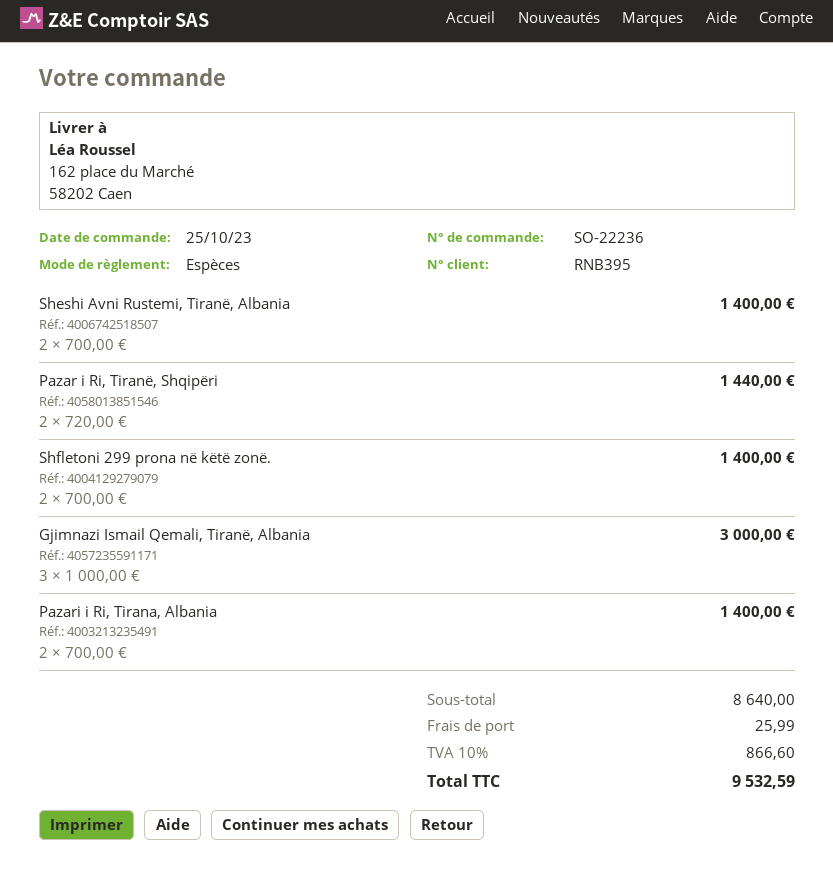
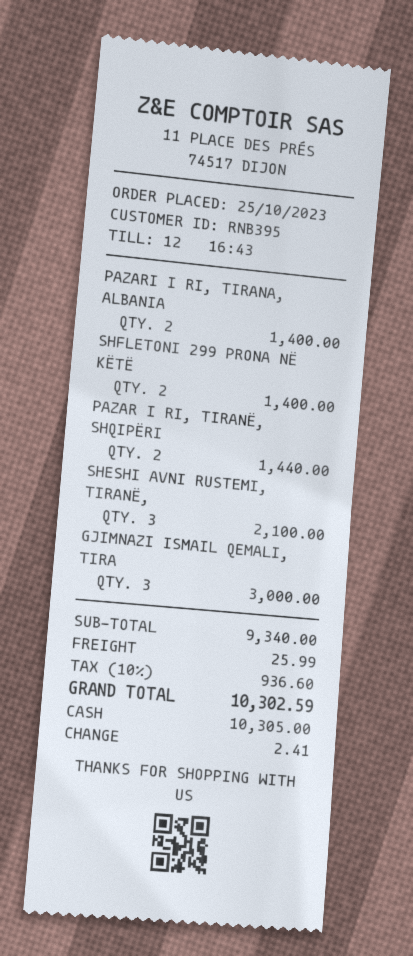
Sheshi Avni Rustemi, Tiranë, Albania: 2 for 1400.00 -> 3 for 2100.00
subtotal: 8640.00 -> 9340.00
tax: 10% = 866.60 -> 10% = 936.60
total: 9532.59 -> 10302.59

